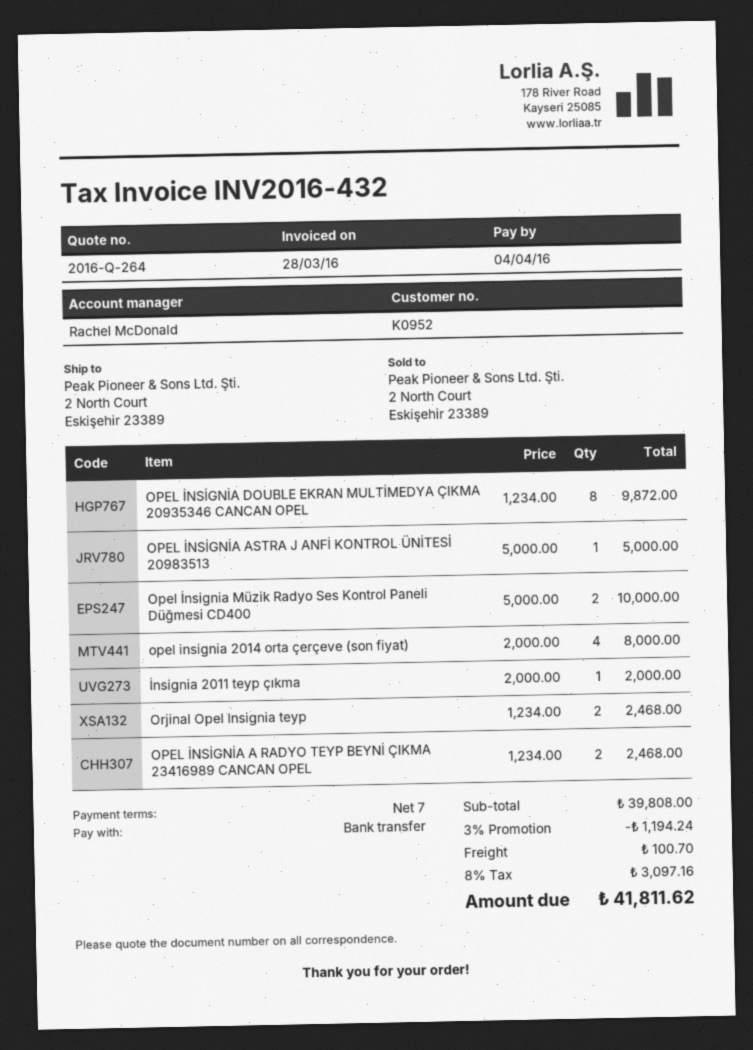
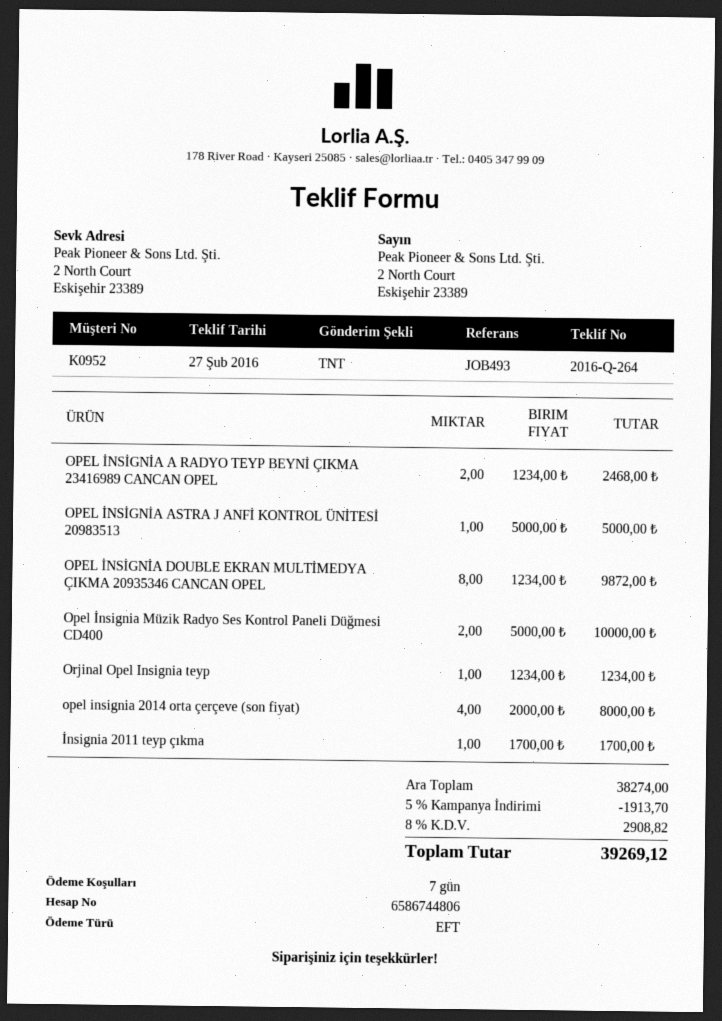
İnsignia 2011 teyp çıkma: 1 x 2000.00 = 2000.00 -> 1 x 1700.00 = 1700.00
Orjinal Opel Insignia teyp: 2 x 1234.00 = 2468.00 -> 1 x 1234.00 = 1234.00
subtotal: 39808.00 -> 38274.00
discount: 3% = 1194.24 -> 5% = 1913.70
shipping: 100.70 -> none
tax: 8% = 3097.16 -> 8% = 2908.82
total: 41811.62 -> 39269.12

